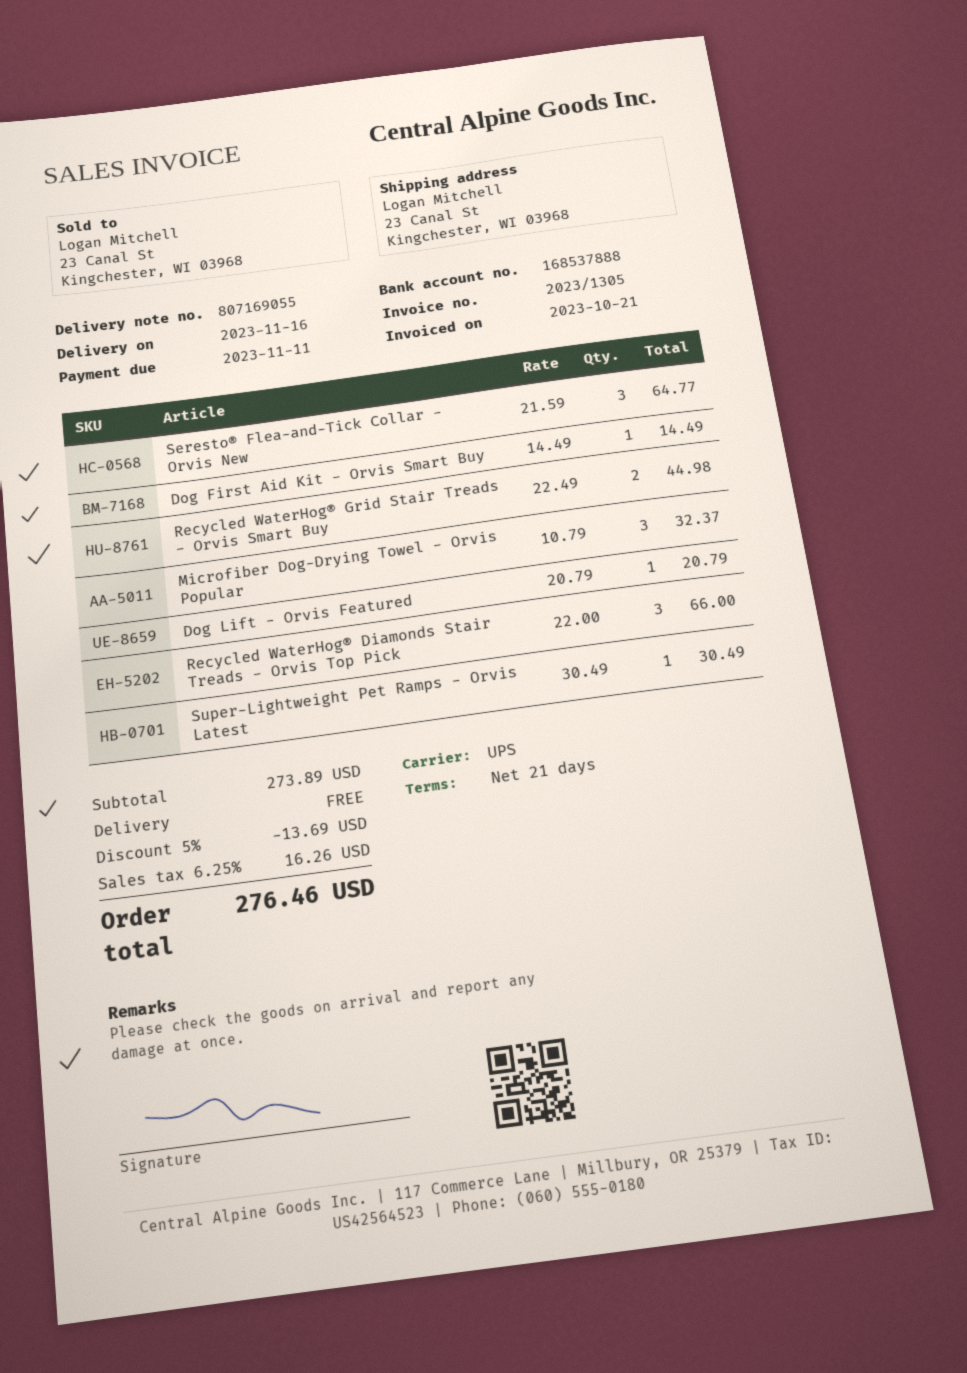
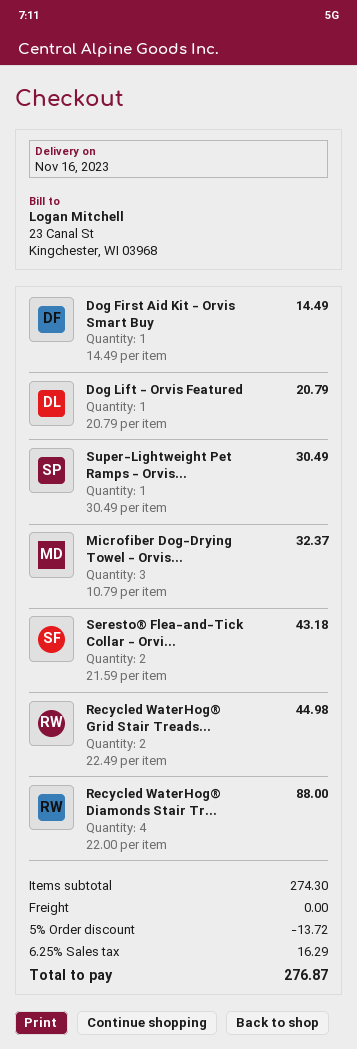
Seresto® Flea-and-Tick Collar - Orvis New: 3 x 21.59 = 64.77 -> 2 x 21.59 = 43.18
Recycled WaterHog® Diamonds Stair Treads - Orvis Top Pick: 3 x 22.00 = 66.00 -> 4 x 22.00 = 88.00
subtotal: 273.89 -> 274.30
discount: 5% = 13.69 -> 5% = 13.72
tax: 6.25% = 16.26 -> 6.25% = 16.29
total: 276.46 -> 276.87

